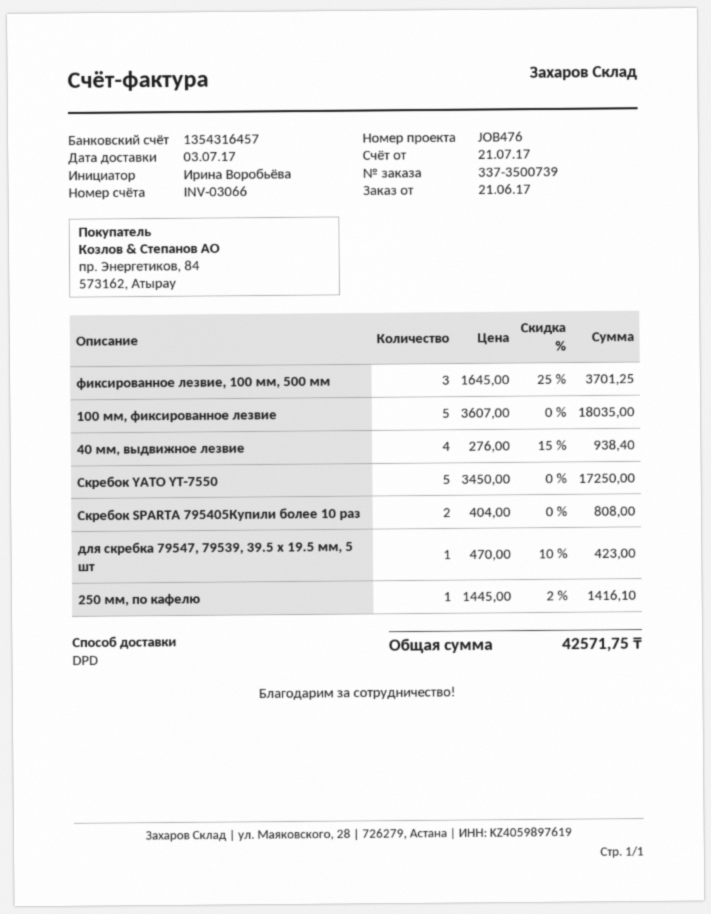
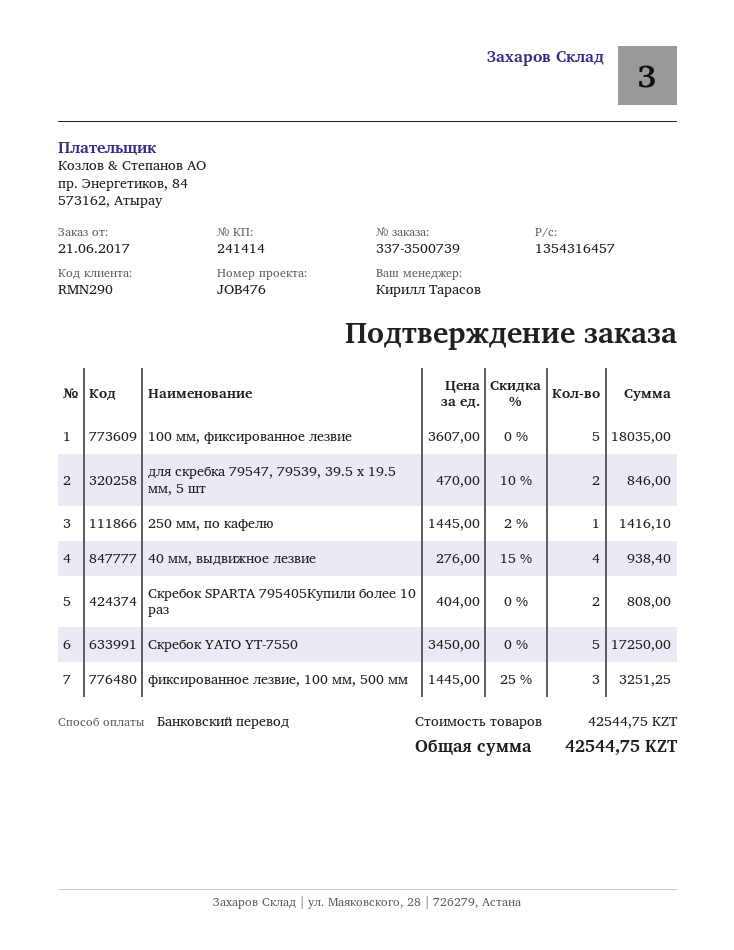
фиксированное лезвие, 100 мм, 500 мм: 3 x 1645.00 - 25% = 3701.25 -> 3 x 1445.00 - 25% = 3251.25
для скребка 79547, 79539, 39.5 x 19.5 мм, 5 шт: 1 x 470.00 - 10% = 423.00 -> 2 x 470.00 - 10% = 846.00
total: 42571.75 -> 42544.75

